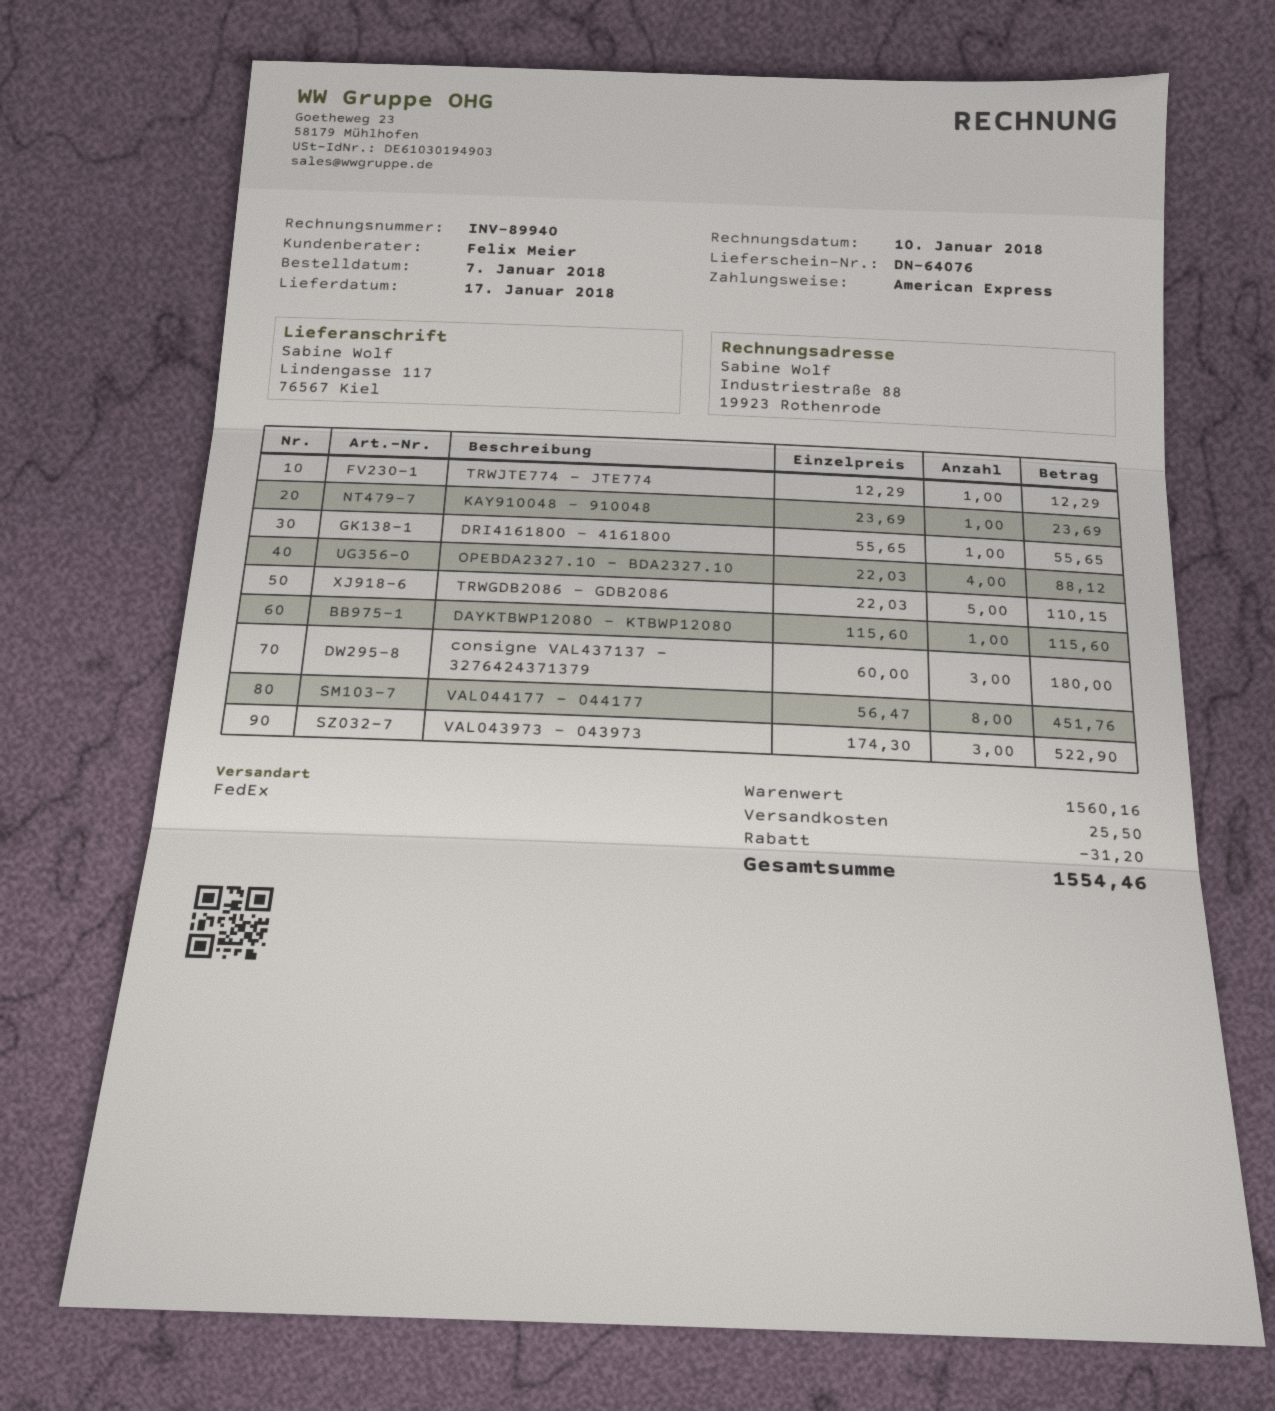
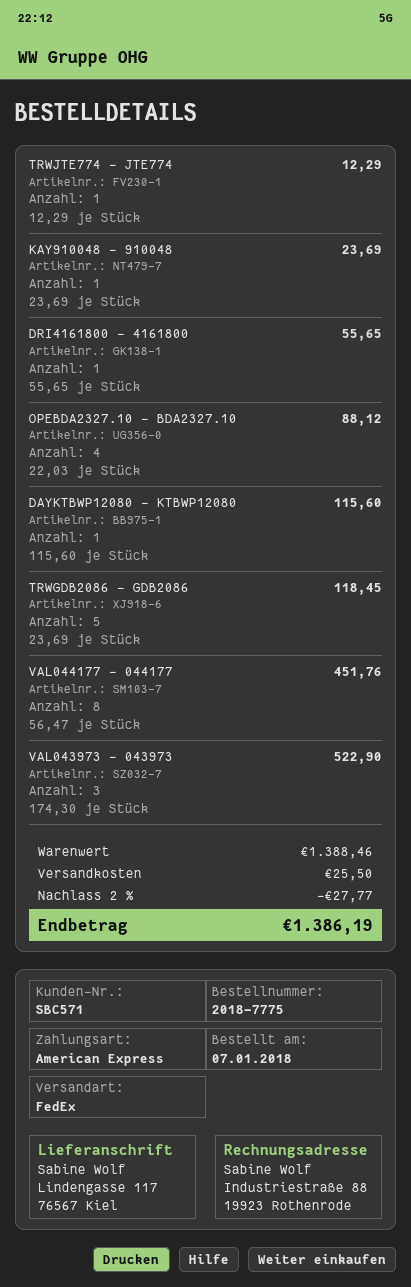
TRWGDB2086 - GDB2086: 5 x 22.03 = 110.15 -> 5 x 23.69 = 118.45
consigne VAL437137 - 3276424371379: 3 x 60.00 = 180.00 -> none
subtotal: 1560.16 -> 1388.46
discount: 31.20 -> 27.77
total: 1554.46 -> 1386.19

